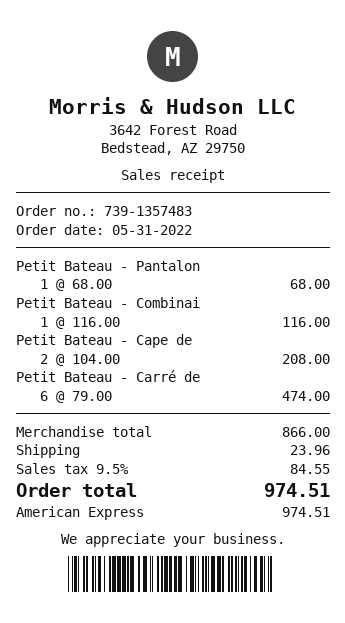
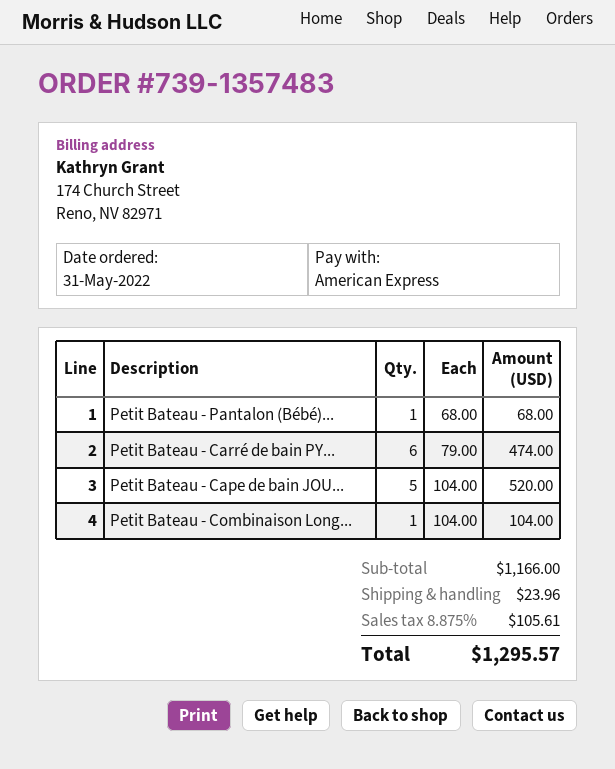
Petit Bateau - Combinai: 1 x 116.00 = 116.00 -> 1 x 104.00 = 104.00
Petit Bateau - Cape de: 2 x 104.00 = 208.00 -> 5 x 104.00 = 520.00
subtotal: 866.00 -> 1166.00
tax: 9.5% = 84.55 -> 8.875% = 105.61
total: 974.51 -> 1295.57

